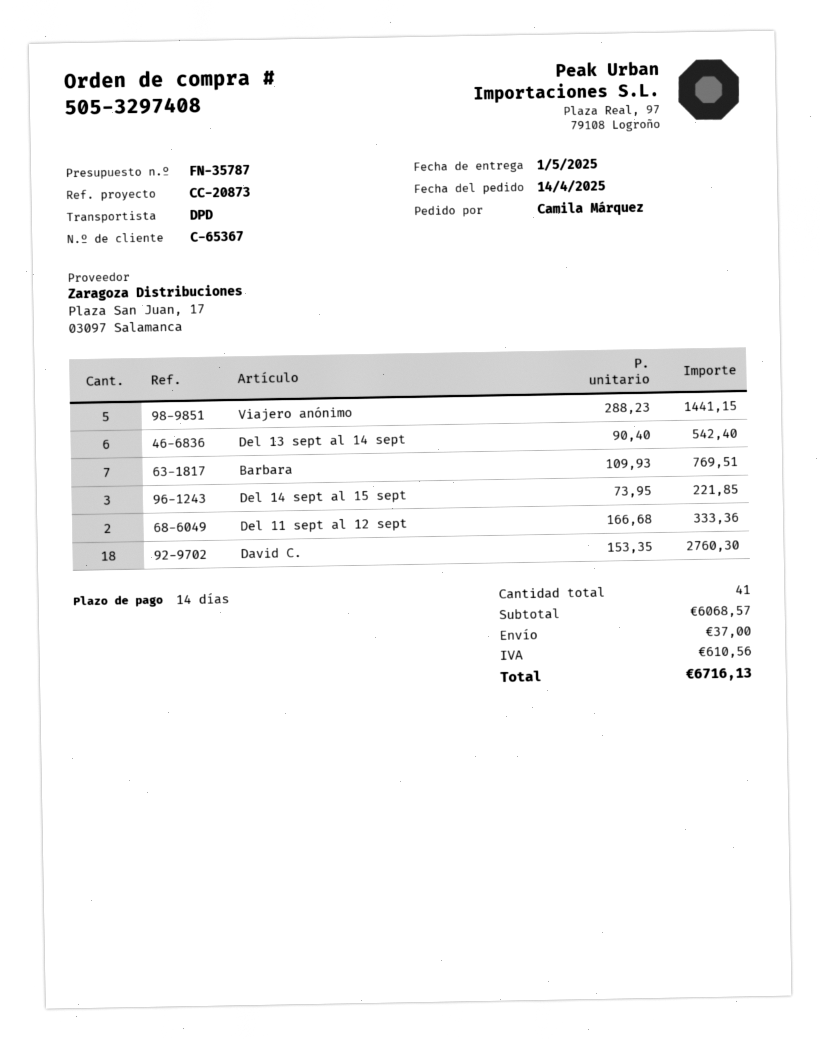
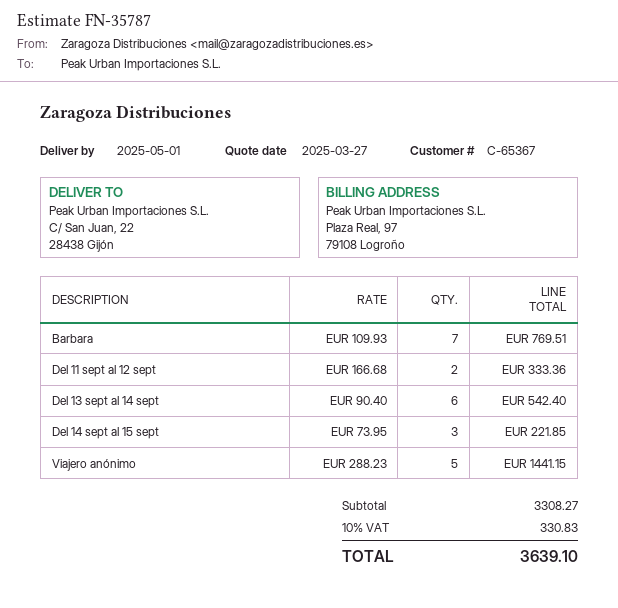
David C.: 18 x 153.35 = 2760.30 -> none
subtotal: 6068.57 -> 3308.27
shipping: 37.00 -> none
tax: 610.56 -> 330.83
total: 6716.13 -> 3639.10

